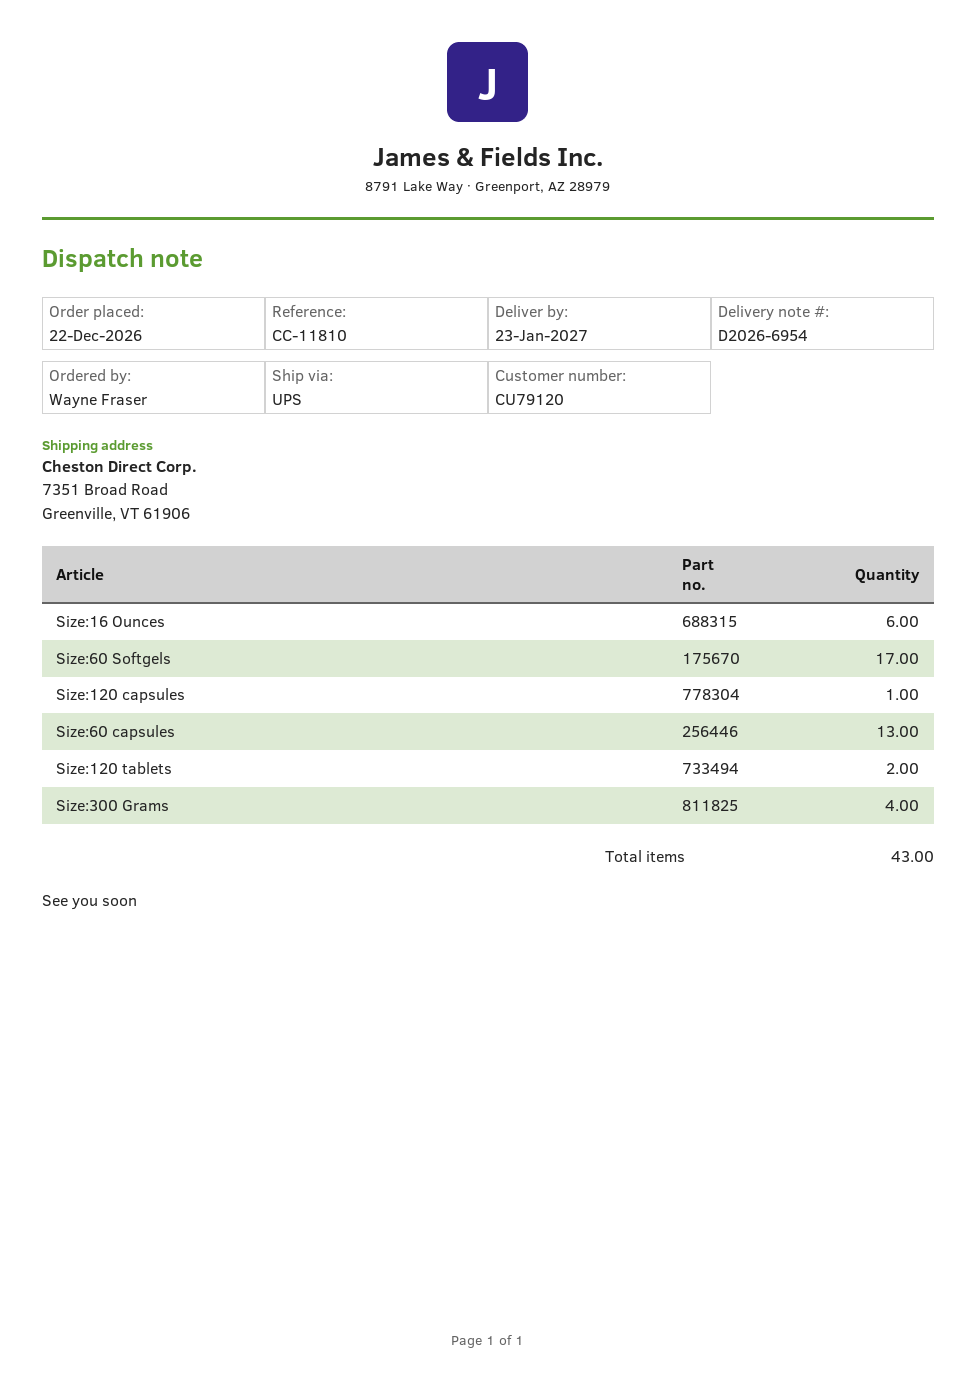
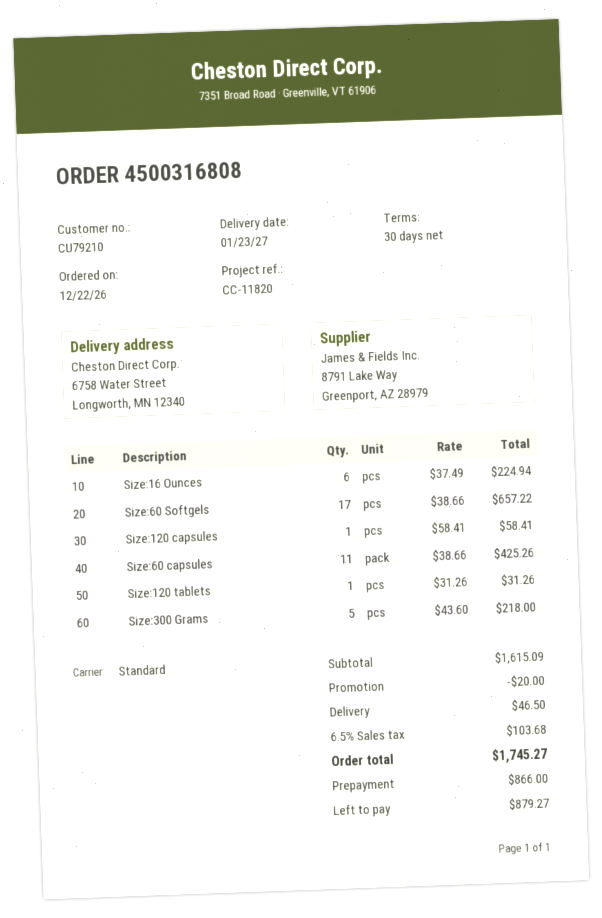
customer number: CU79120 -> CU79210
reference: CC-11810 -> CC-11820
shipping method: UPS -> standard
ship to: 7351 Broad Road, Greenville, VT 61906 -> 6758 Water Street, Longworth, MN 12340
Size:60 capsules: 13 -> 11
Size:120 tablets: 2 -> 1
Size:300 Grams: 4 -> 5

